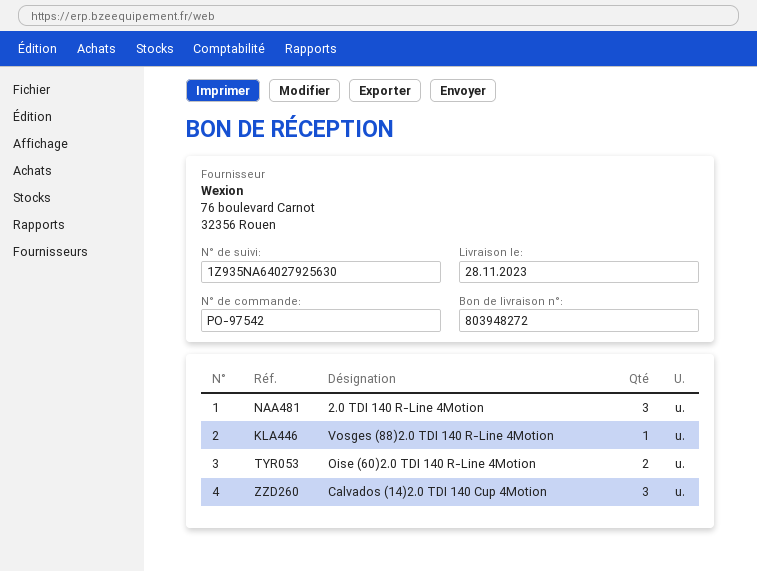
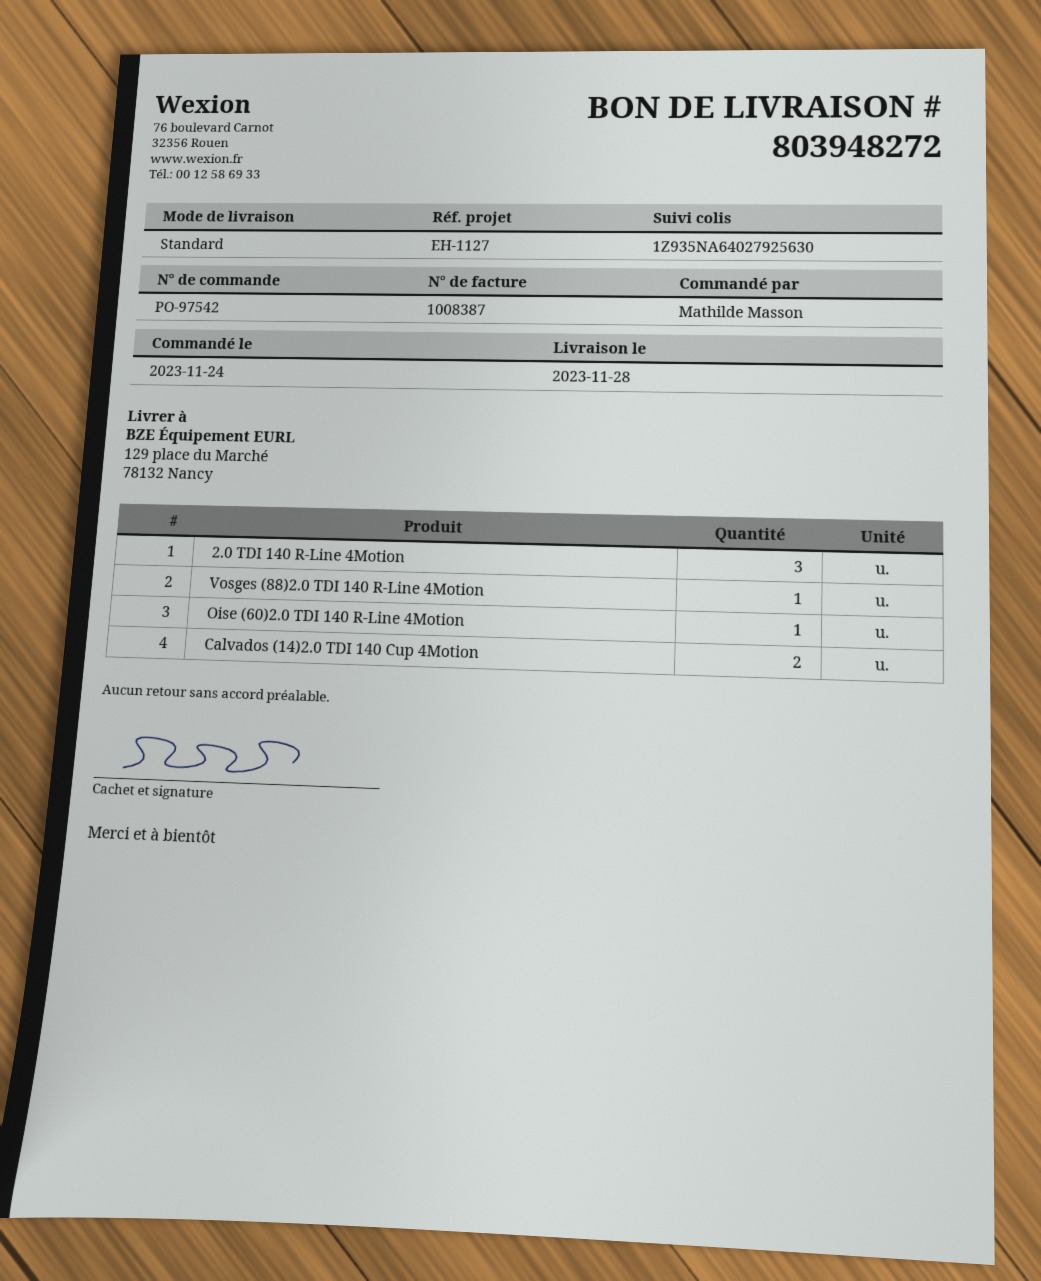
Oise (60)2.0 TDI 140 R-Line 4Motion: 2 -> 1
Calvados (14)2.0 TDI 140 Cup 4Motion: 3 -> 2

